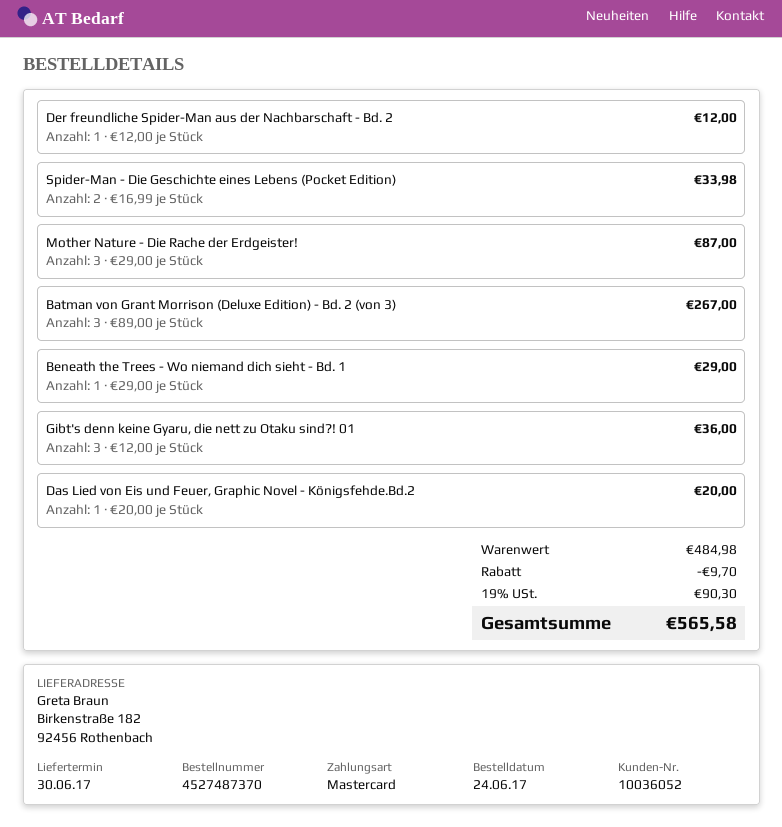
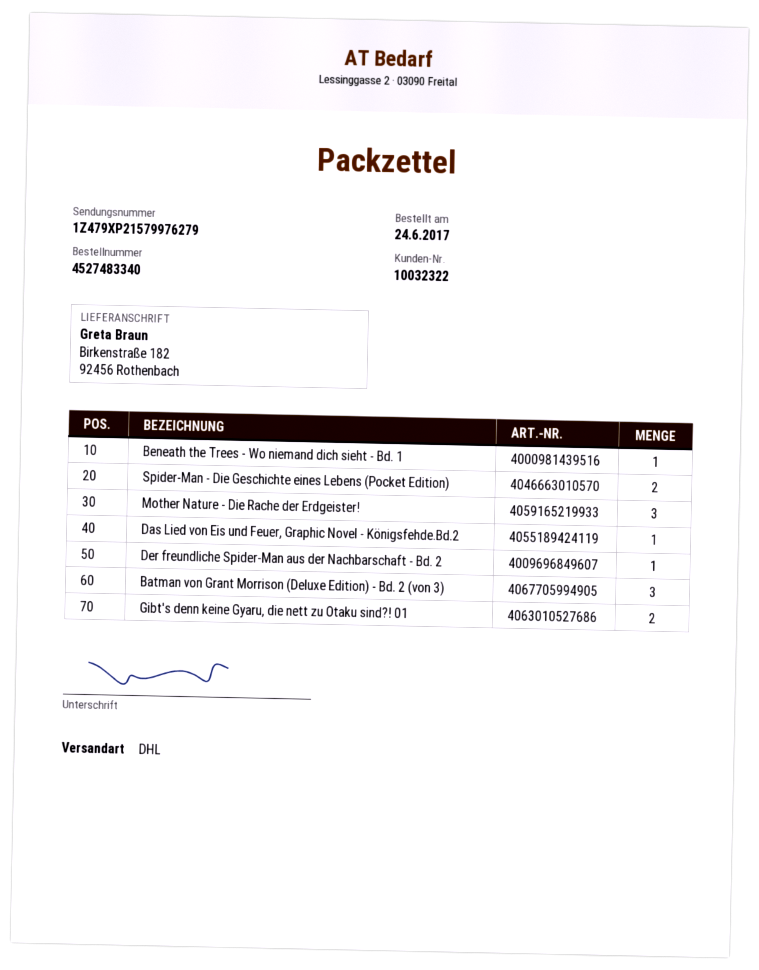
order number: 4527487370 -> 4527483340
customer number: 10036052 -> 10032322
Gibt's denn keine Gyaru, die nett zu Otaku sind?! 01: 3 -> 2

